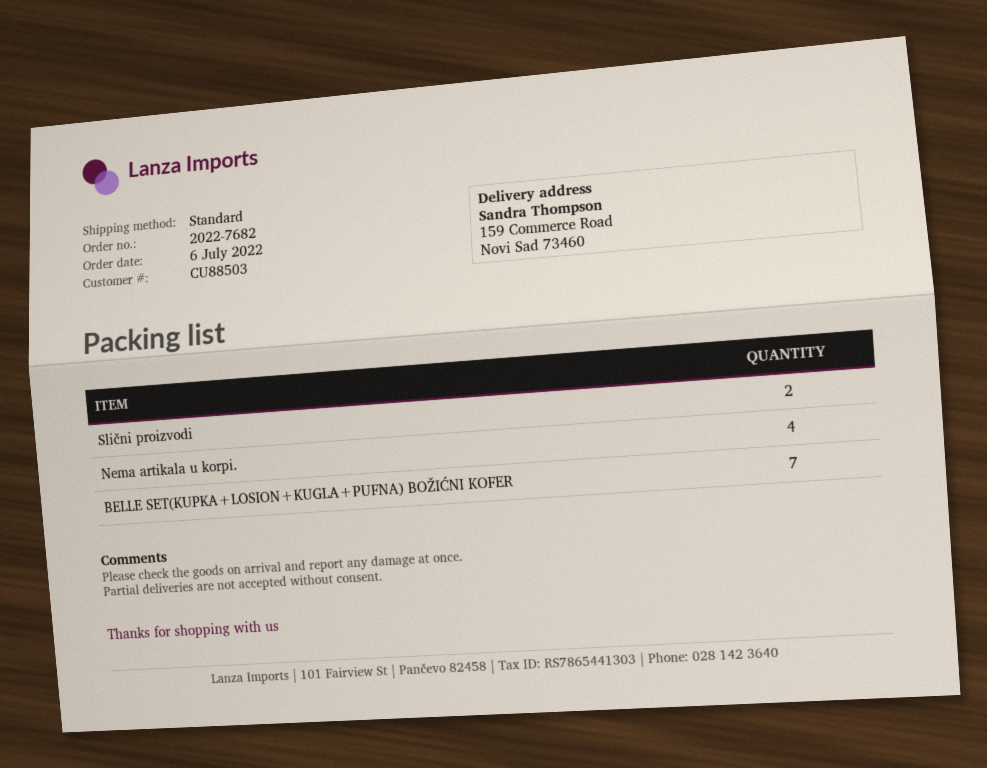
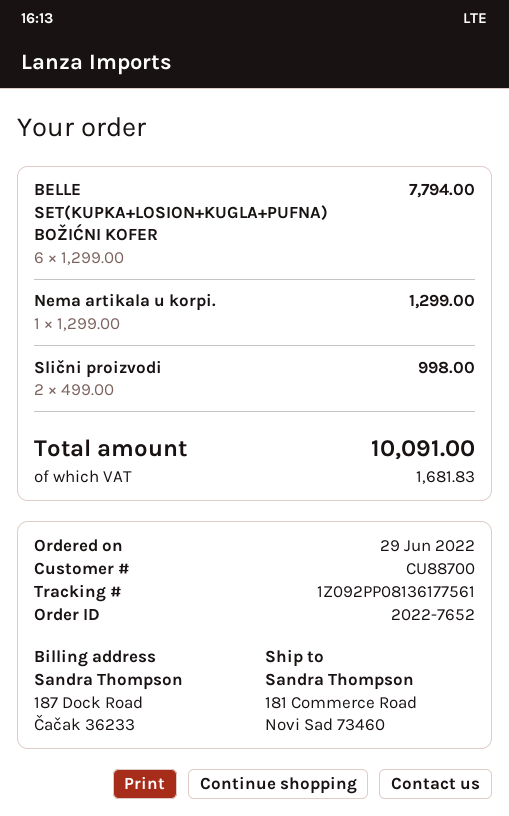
order number: 2022-7682 -> 2022-7652
order date: 2022-07-06 -> 2022-06-29
customer number: CU88503 -> CU88700
ship to: 159 Commerce Road, Novi Sad 73460 -> 181 Commerce Road, Novi Sad 73460
Nema artikala u korpi.: 4 -> 1
BELLE SET(KUPKA+LOSION+KUGLA+PUFNA) BOŽIĆNI KOFER: 7 -> 6

